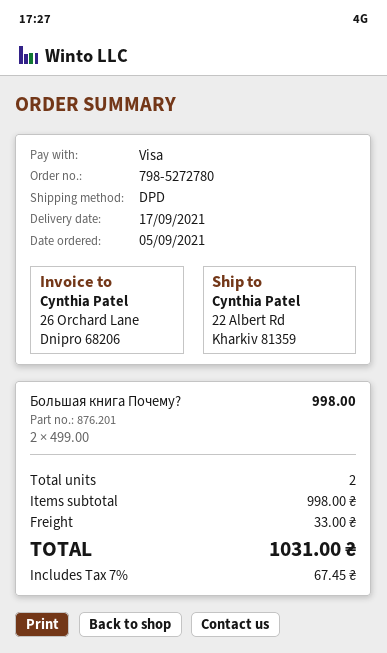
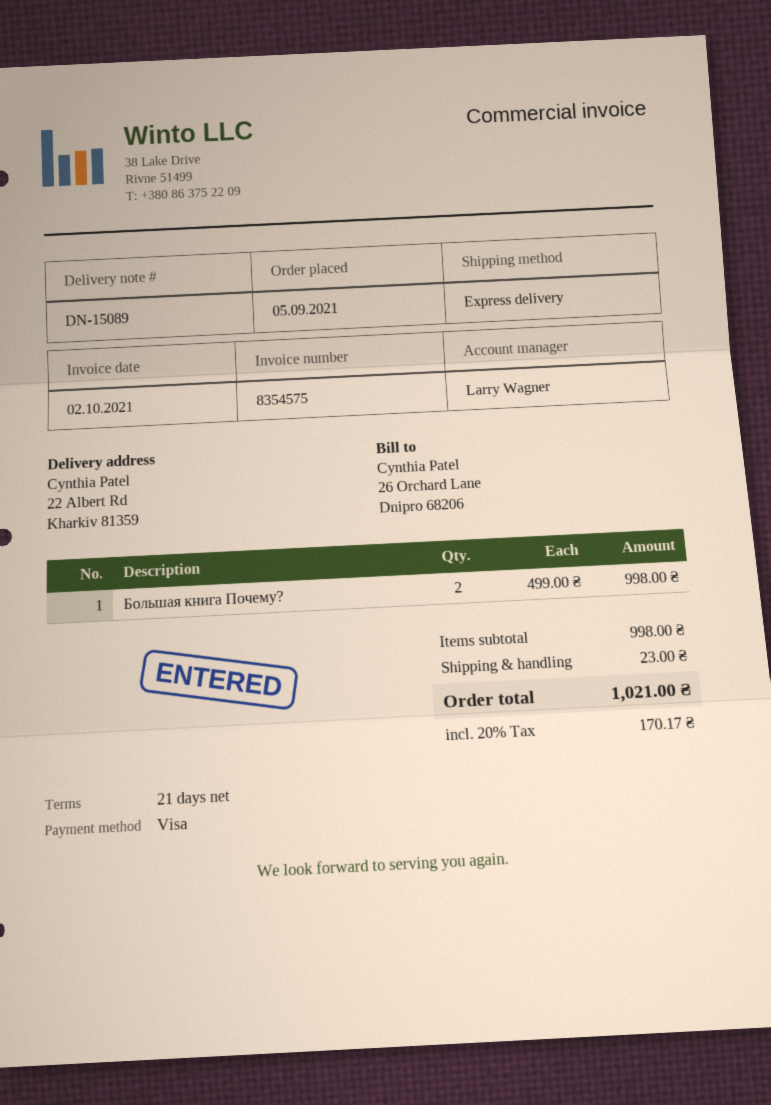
shipping method: DPD -> express
shipping: 33.00 -> 23.00
tax: 7% = 67.45 -> 20% = 170.17
total: 1031.00 -> 1021.00

